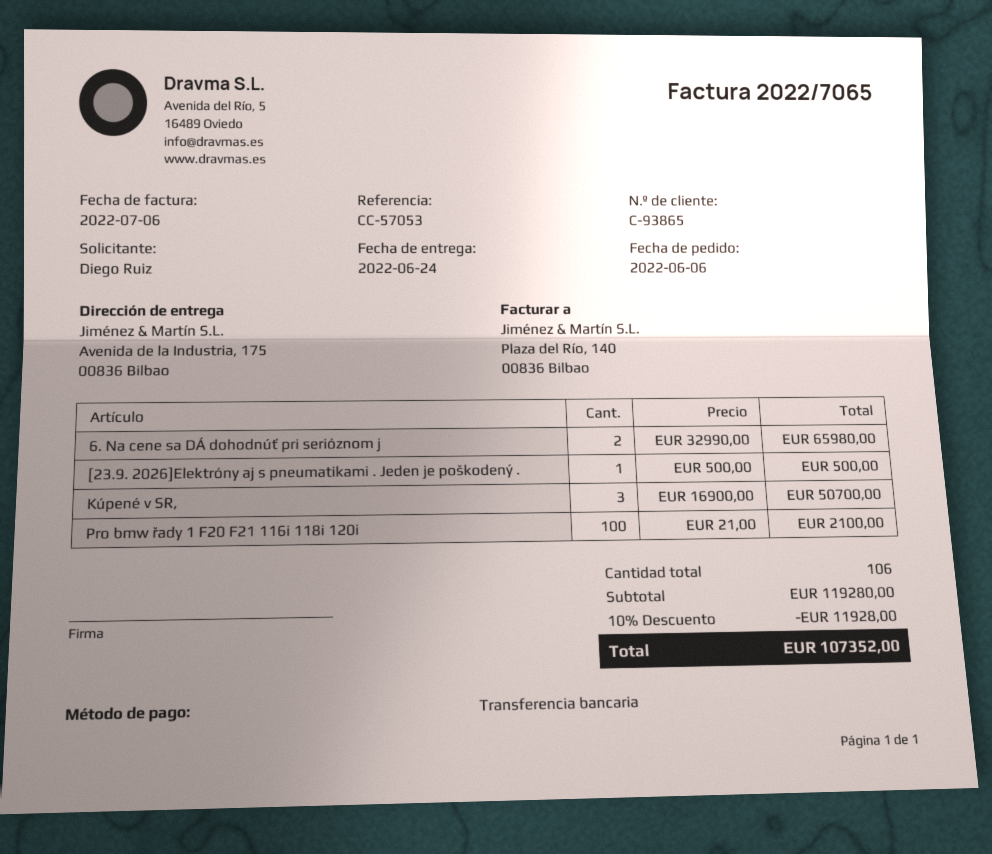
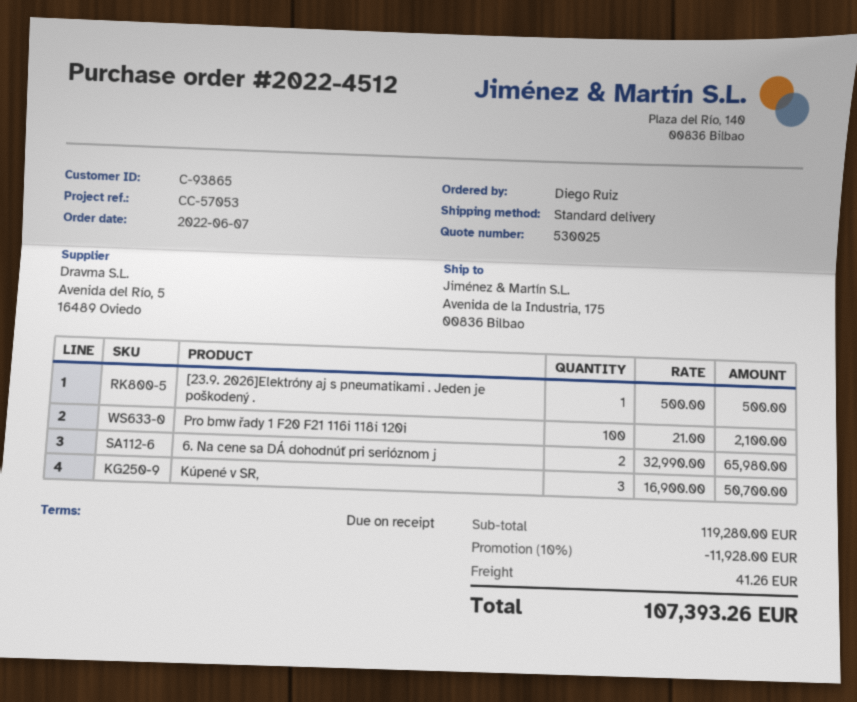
order date: 2022-06-06 -> 2022-06-07
shipping: none -> 41.26
total: 107352.00 -> 107393.26

